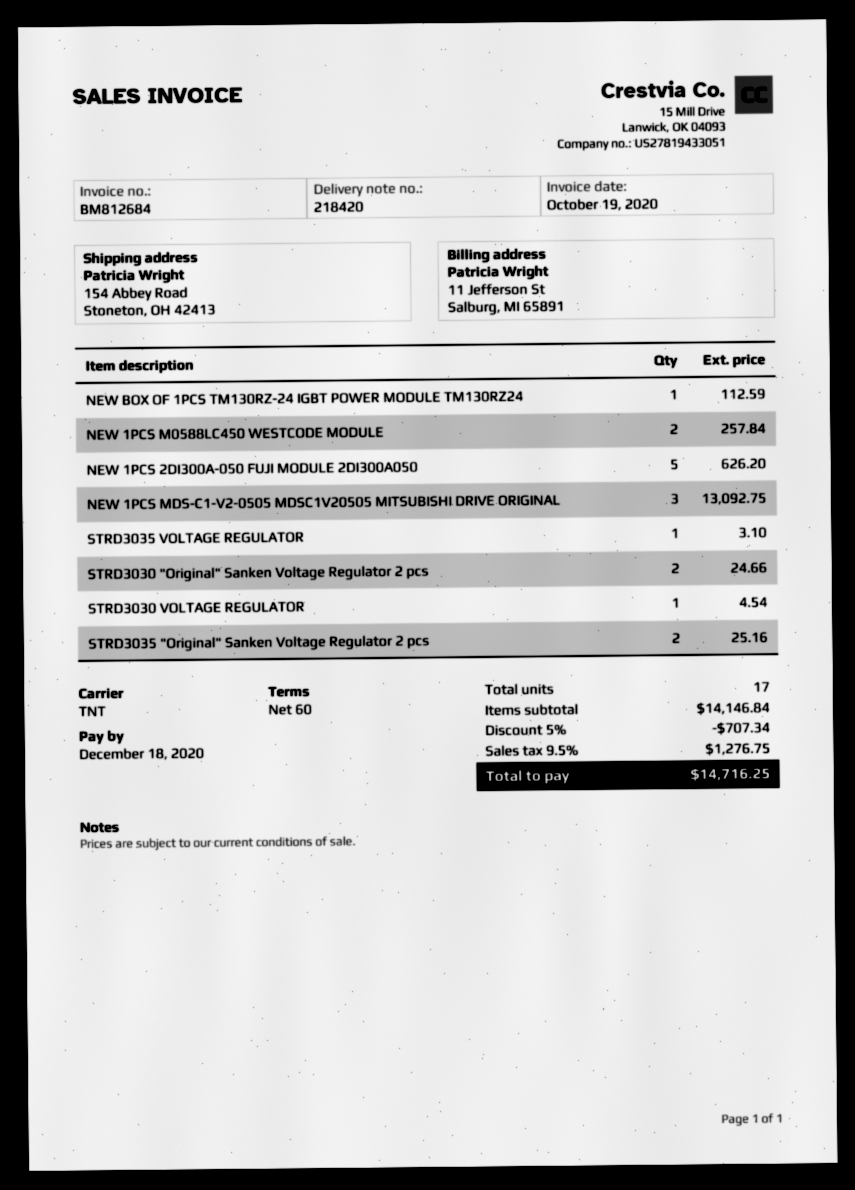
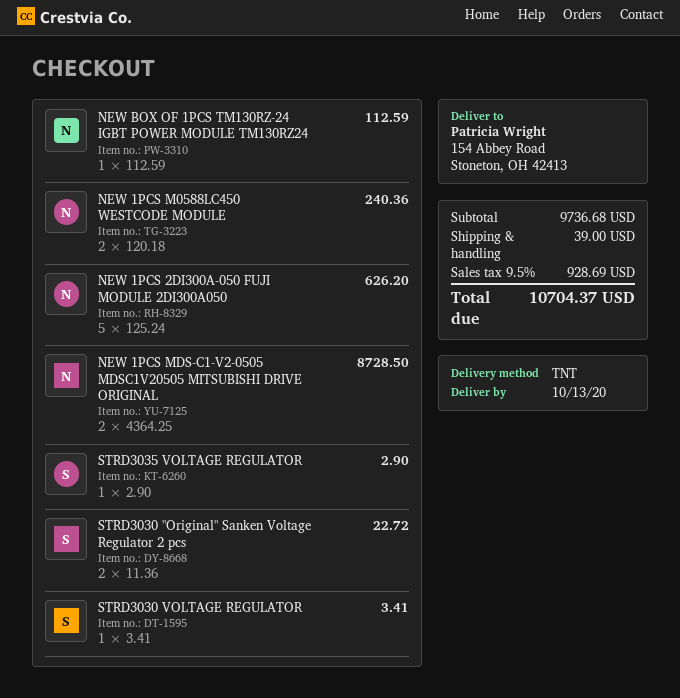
NEW 1PCS M0588LC450 WESTCODE MODULE: 2 for 257.84 -> 2 for 240.36
NEW 1PCS MDS-C1-V2-0505 MDSC1V20505 MITSUBISHI DRIVE ORIGINAL: 3 for 13092.75 -> 2 for 8728.50
STRD3035 VOLTAGE REGULATOR: 1 for 3.10 -> 1 for 2.90
STRD3030 "Original" Sanken Voltage Regulator 2 pcs: 2 for 24.66 -> 2 for 22.72
STRD3030 VOLTAGE REGULATOR: 1 for 4.54 -> 1 for 3.41
STRD3035 "Original" Sanken Voltage Regulator 2 pcs: 2 for 25.16 -> none
subtotal: 14146.84 -> 9736.68
discount: 5% = 707.34 -> none
shipping: none -> 39.00
tax: 9.5% = 1276.75 -> 9.5% = 928.69
total: 14716.25 -> 10704.37

